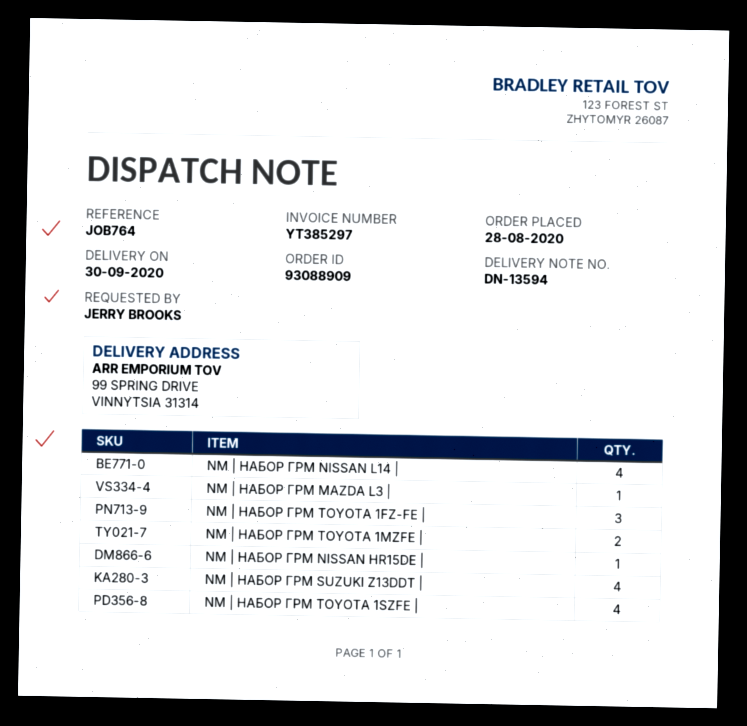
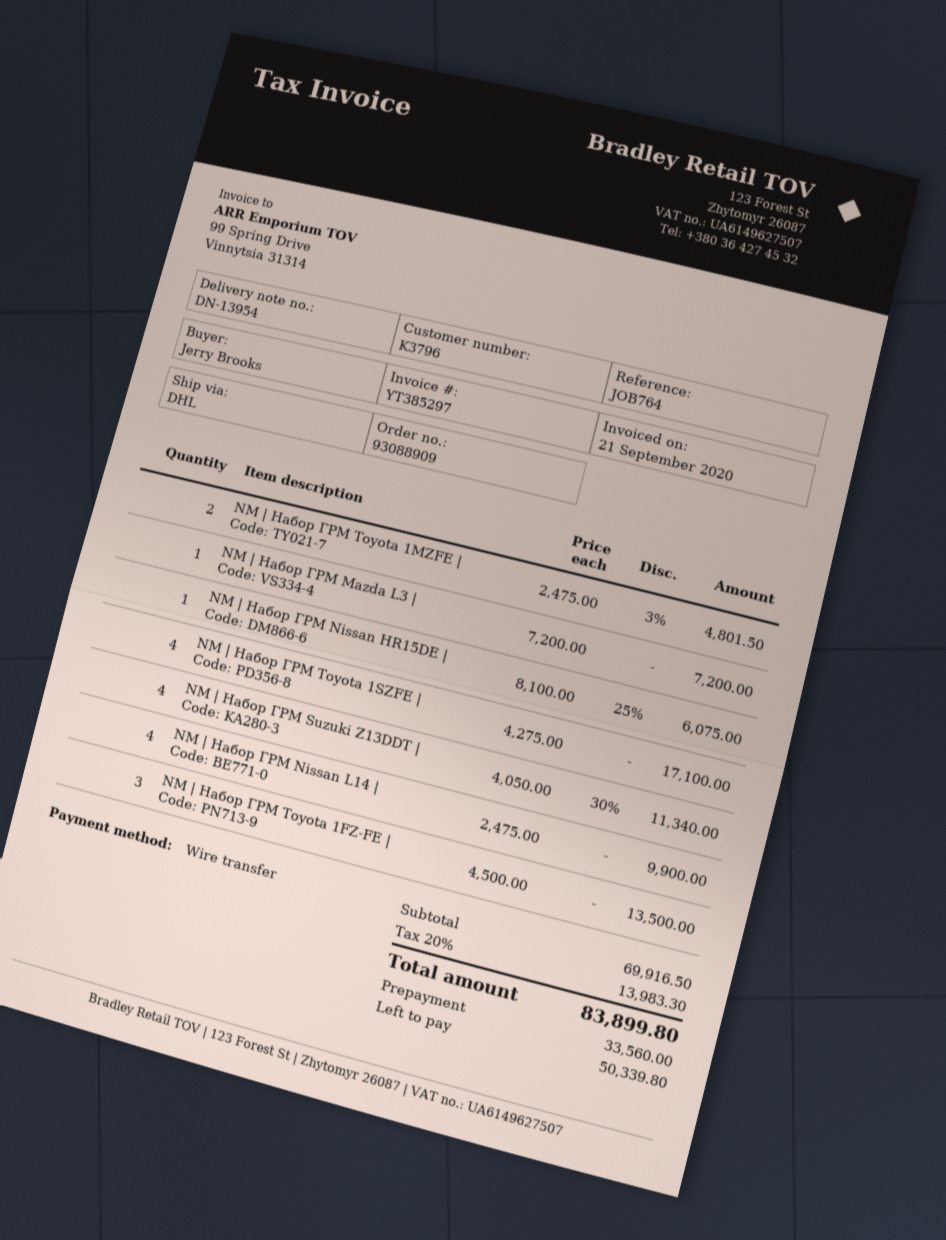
delivery note number: DN-13594 -> DN-13954

